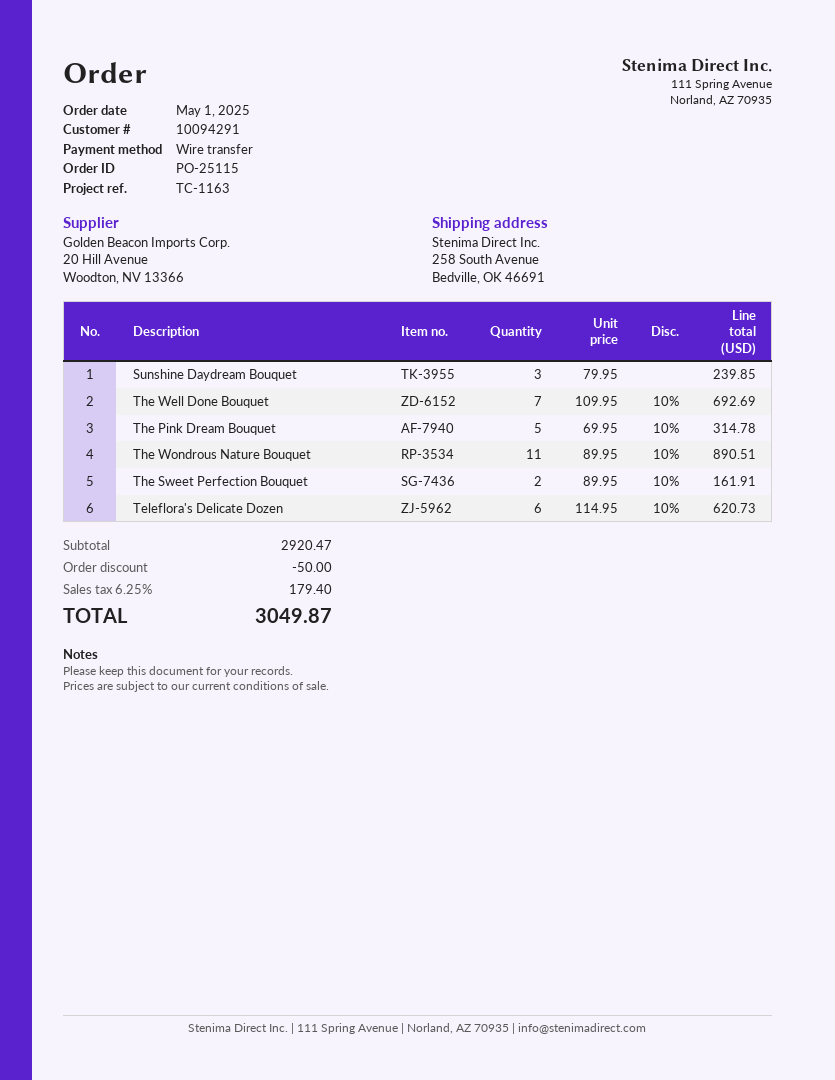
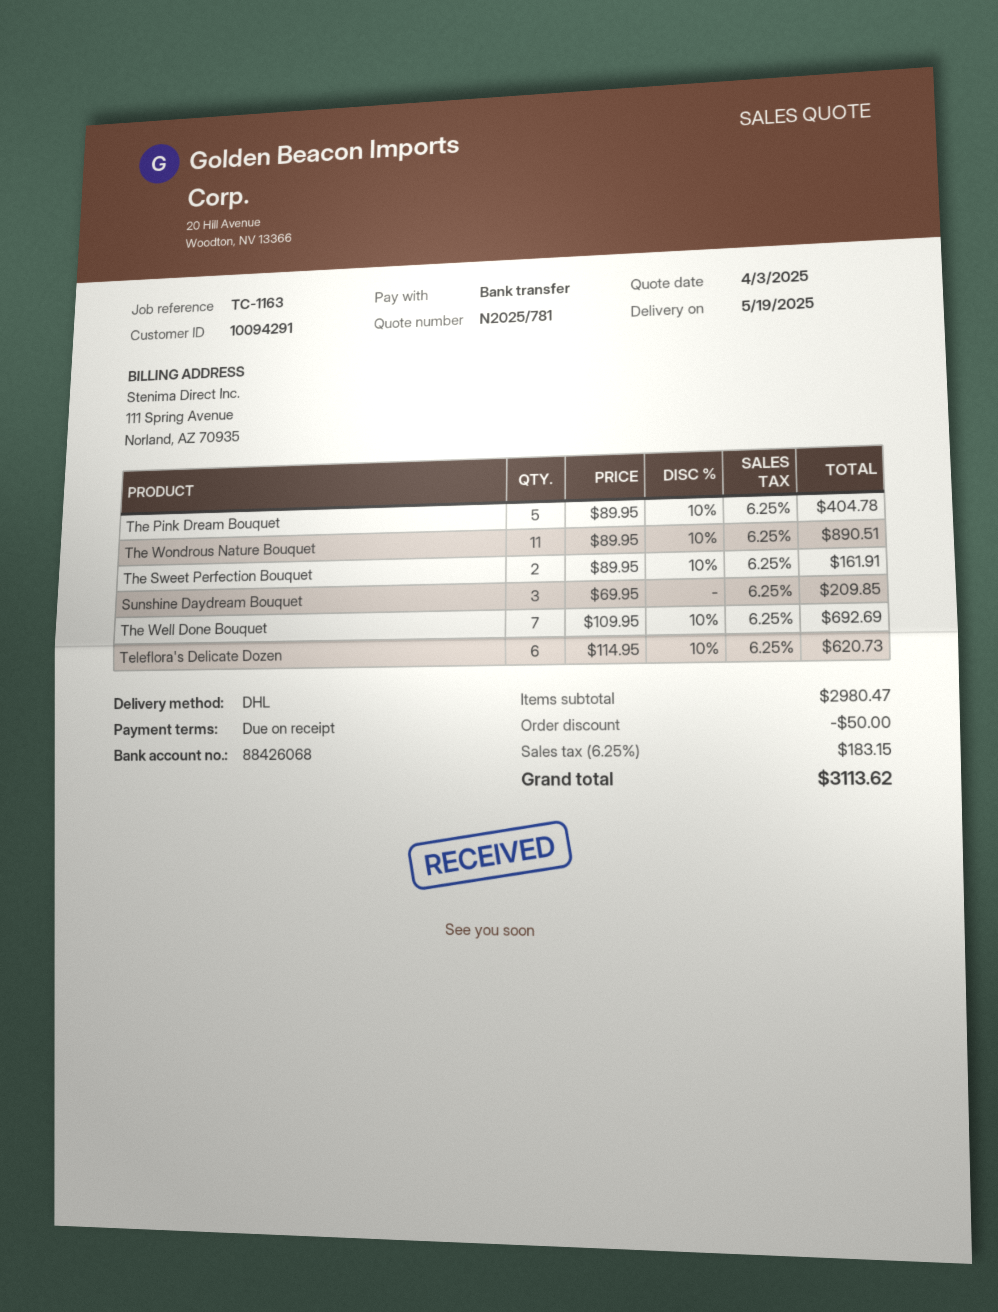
Sunshine Daydream Bouquet: 3 x 79.95 = 239.85 -> 3 x 69.95 = 209.85
The Pink Dream Bouquet: 5 x 69.95 - 10% = 314.78 -> 5 x 89.95 - 10% = 404.78
subtotal: 2920.47 -> 2980.47
tax: 6.25% = 179.40 -> 6.25% = 183.15
total: 3049.87 -> 3113.62

